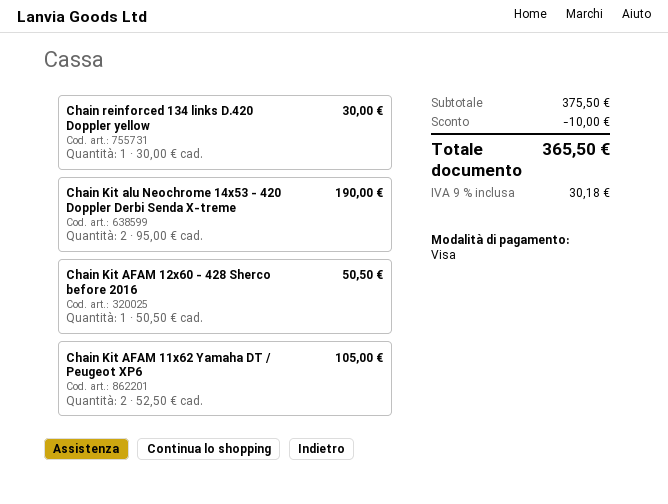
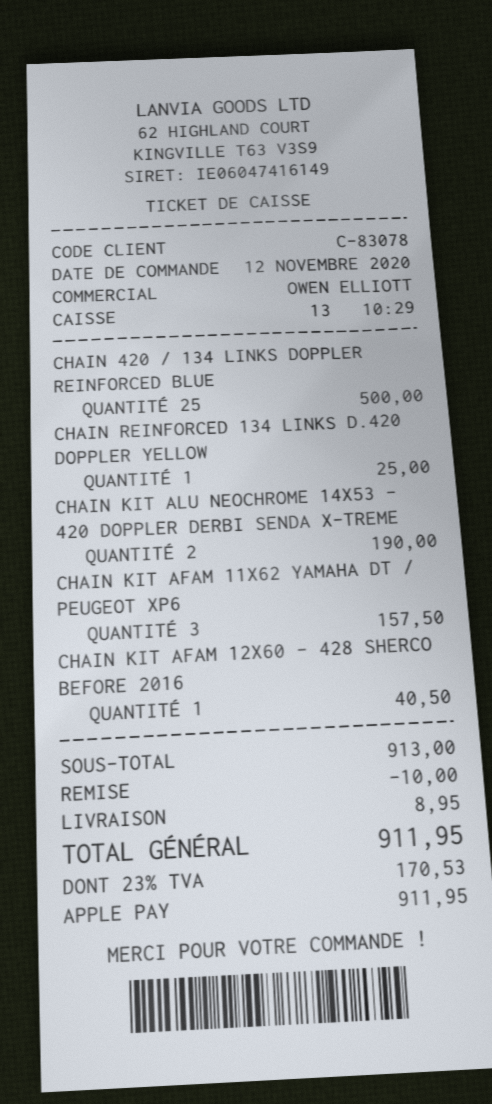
payment method: Visa -> Apple Pay
Chain reinforced 134 links D.420 Doppler yellow: 1 for 30.00 -> 1 for 25.00
Chain Kit AFAM 12x60 - 428 Sherco before 2016: 1 for 50.50 -> 1 for 40.50
Chain Kit AFAM 11x62 Yamaha DT / Peugeot XP6: 2 for 105.00 -> 3 for 157.50
CHAIN 420 / 134 LINKS DOPPLER REINFORCED BLUE: none -> 25 for 500.00
subtotal: 375.50 -> 913.00
shipping: none -> 8.95
tax: 9% = 30.18 -> 23% = 170.53
total: 365.50 -> 911.95

